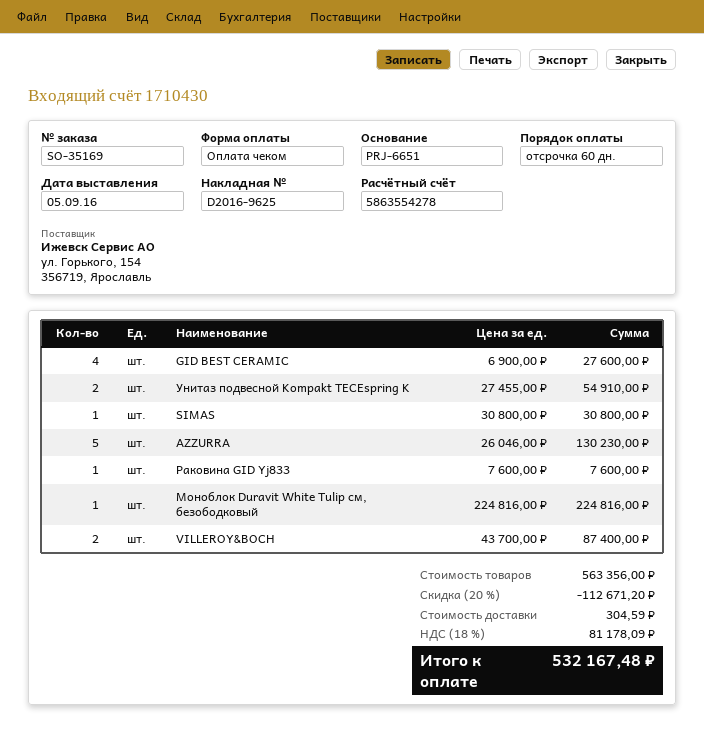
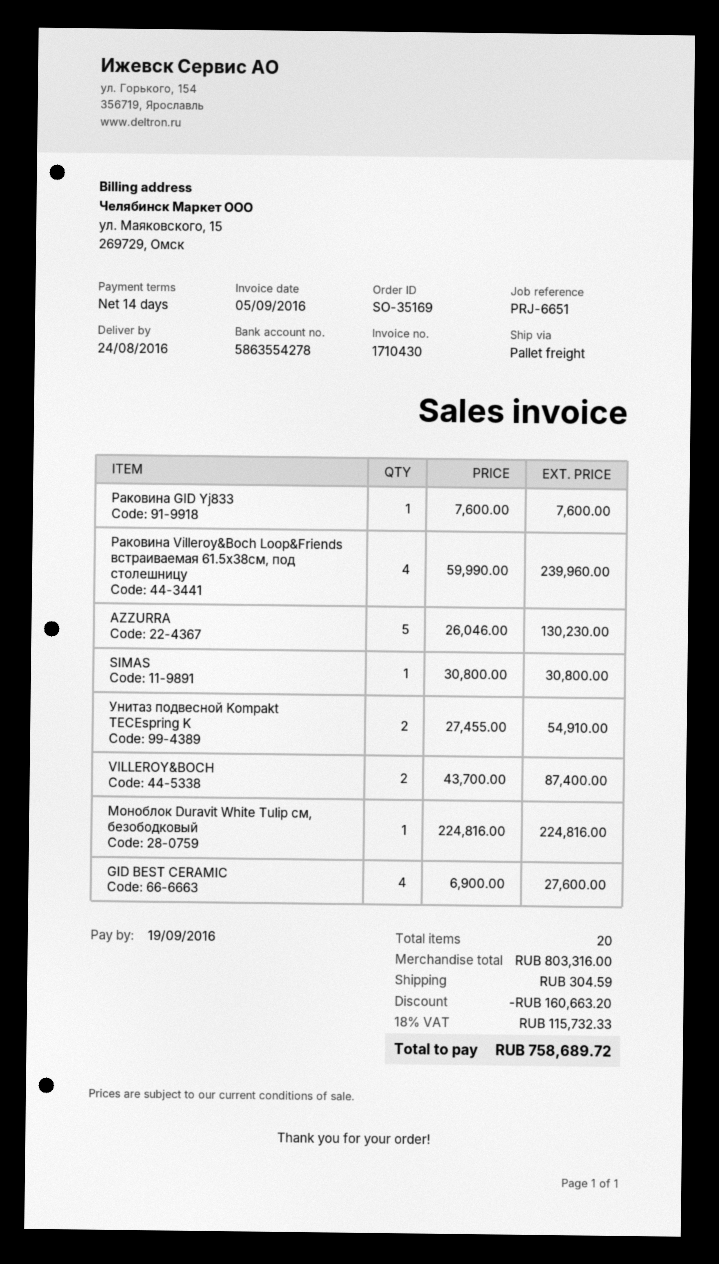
payment terms: 60 days -> 14 days
Раковина Villeroy&Boch Loop&Friends встраиваемая 61.5x38см, под столешницу: none -> 4 x 59990.00 = 239960.00
subtotal: 563356.00 -> 803316.00
discount: 112671.20 -> 160663.20
tax: 18% = 81178.09 -> 18% = 115732.33
total: 532167.48 -> 758689.72

